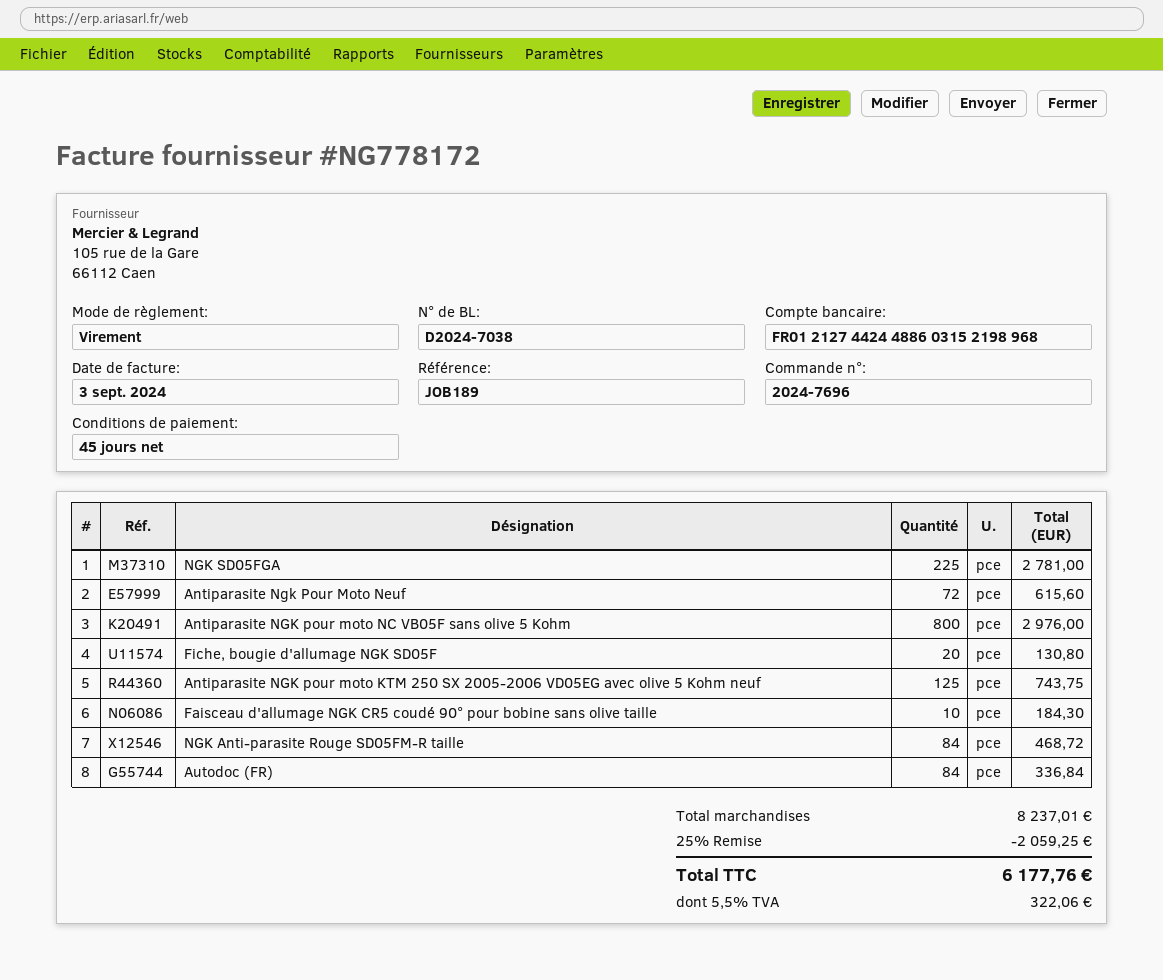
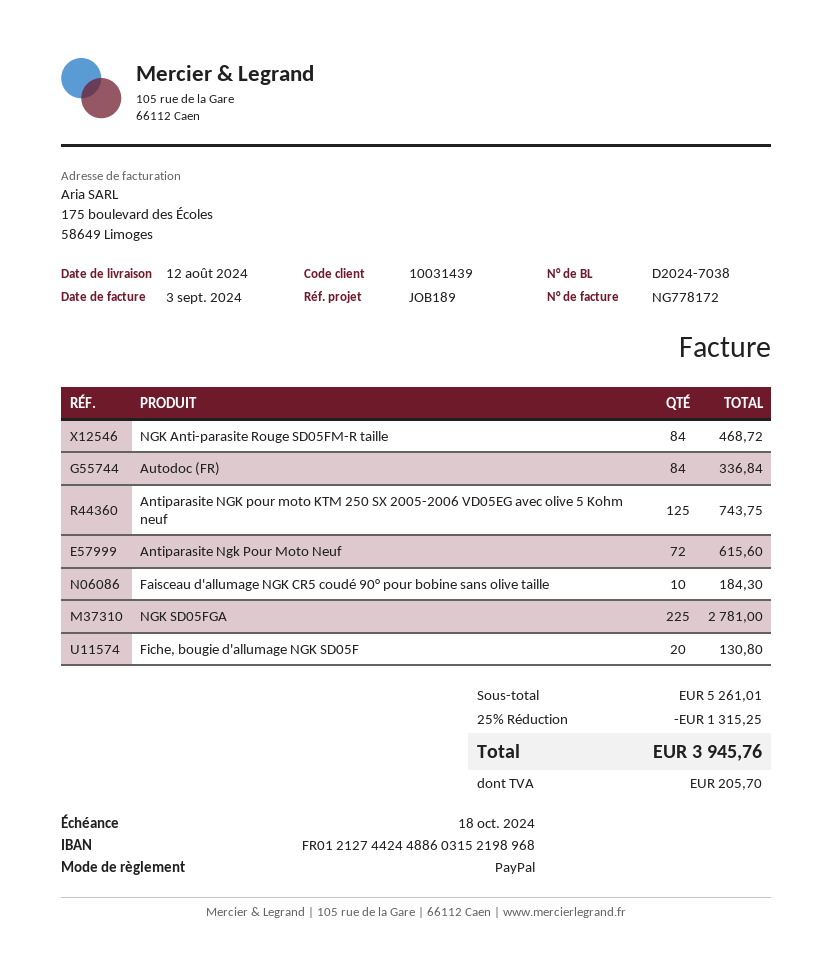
payment method: bank transfer -> PayPal
Antiparasite NGK pour moto NC VB05F sans olive 5 Kohm: 800 for 2976.00 -> none
subtotal: 8237.01 -> 5261.01
discount: 25% = 2059.25 -> 25% = 1315.25
tax: 322.06 -> 205.70
total: 6177.76 -> 3945.76

